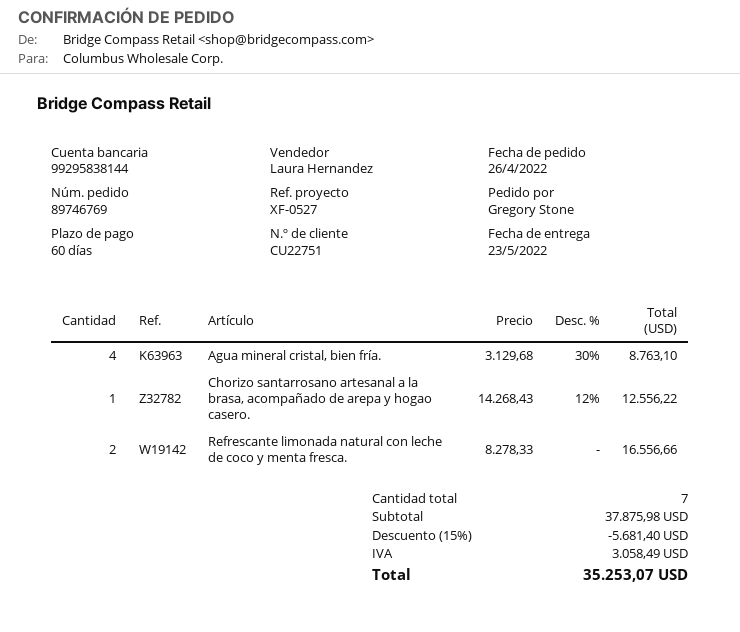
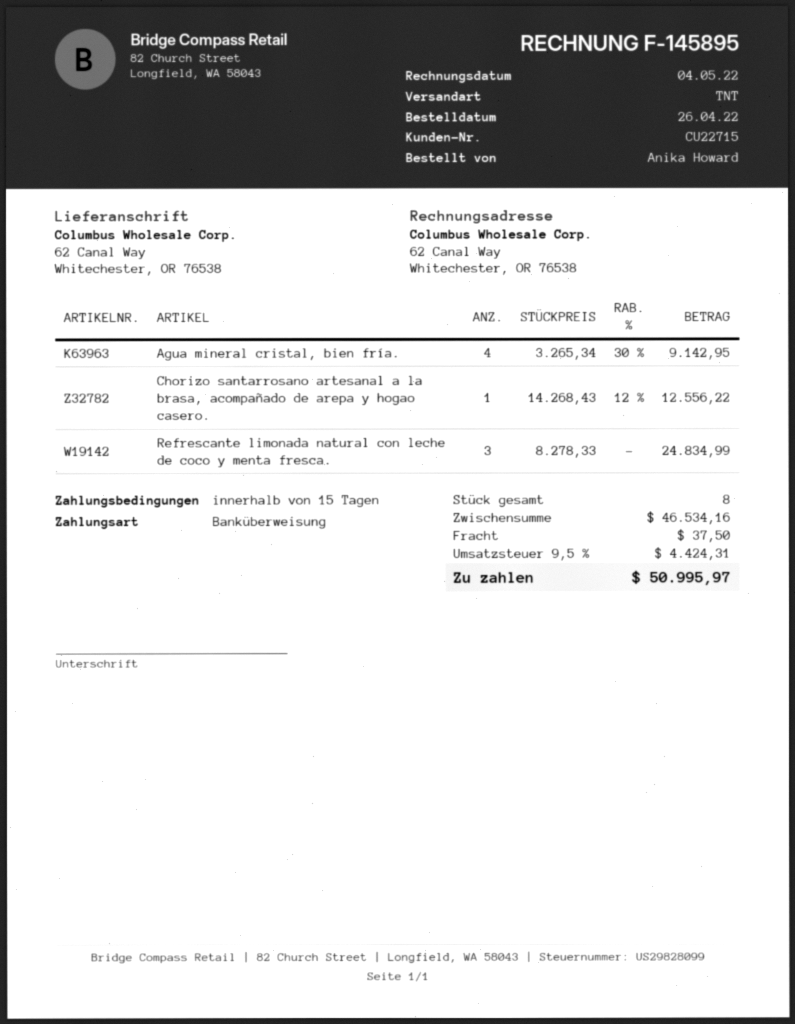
payment terms: 60 days -> 15 days
customer number: CU22751 -> CU22715
ordered by: Gregory Stone -> Anika Howard
Agua mineral cristal, bien fría.: 4 x 3129.68 - 30% = 8763.10 -> 4 x 3265.34 - 30% = 9142.95
Refrescante limonada natural con leche de coco y menta fresca.: 2 x 8278.33 = 16556.66 -> 3 x 8278.33 = 24834.99
total quantity: 7 -> 8
subtotal: 37875.98 -> 46534.16
discount: 15% = 5681.40 -> none
shipping: none -> 37.50
tax: 3058.49 -> 4424.31
total: 35253.07 -> 50995.97

